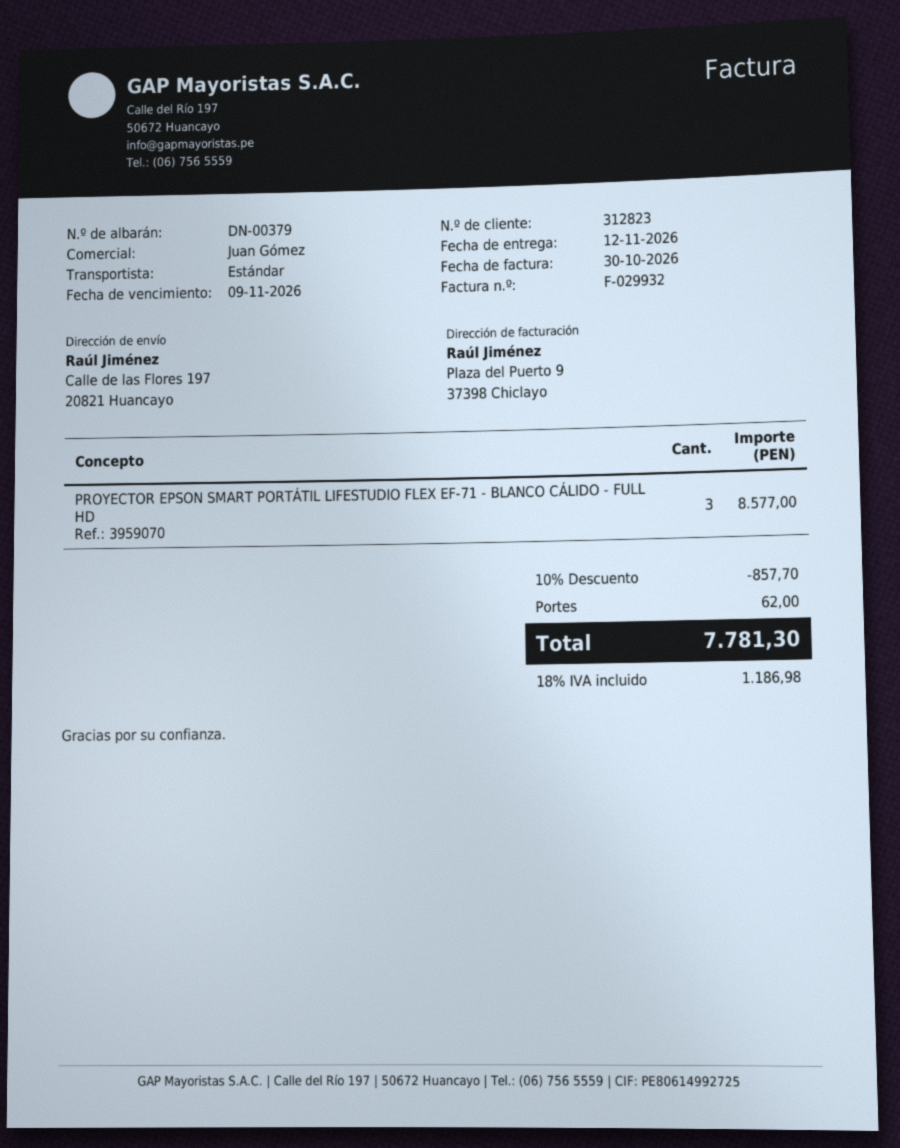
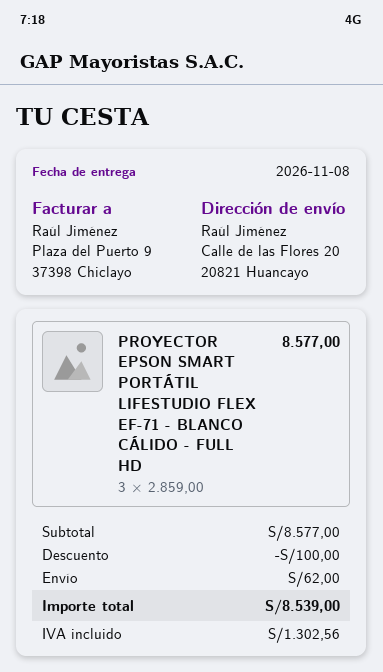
delivery date: 2026-11-12 -> 2026-11-08
ship to: Calle de las Flores 197, 20821 Huancayo -> Calle de las Flores 20, 20821 Huancayo
discount: 857.70 -> 100.00
tax: 1186.98 -> 1302.56
total: 7781.30 -> 8539.00

